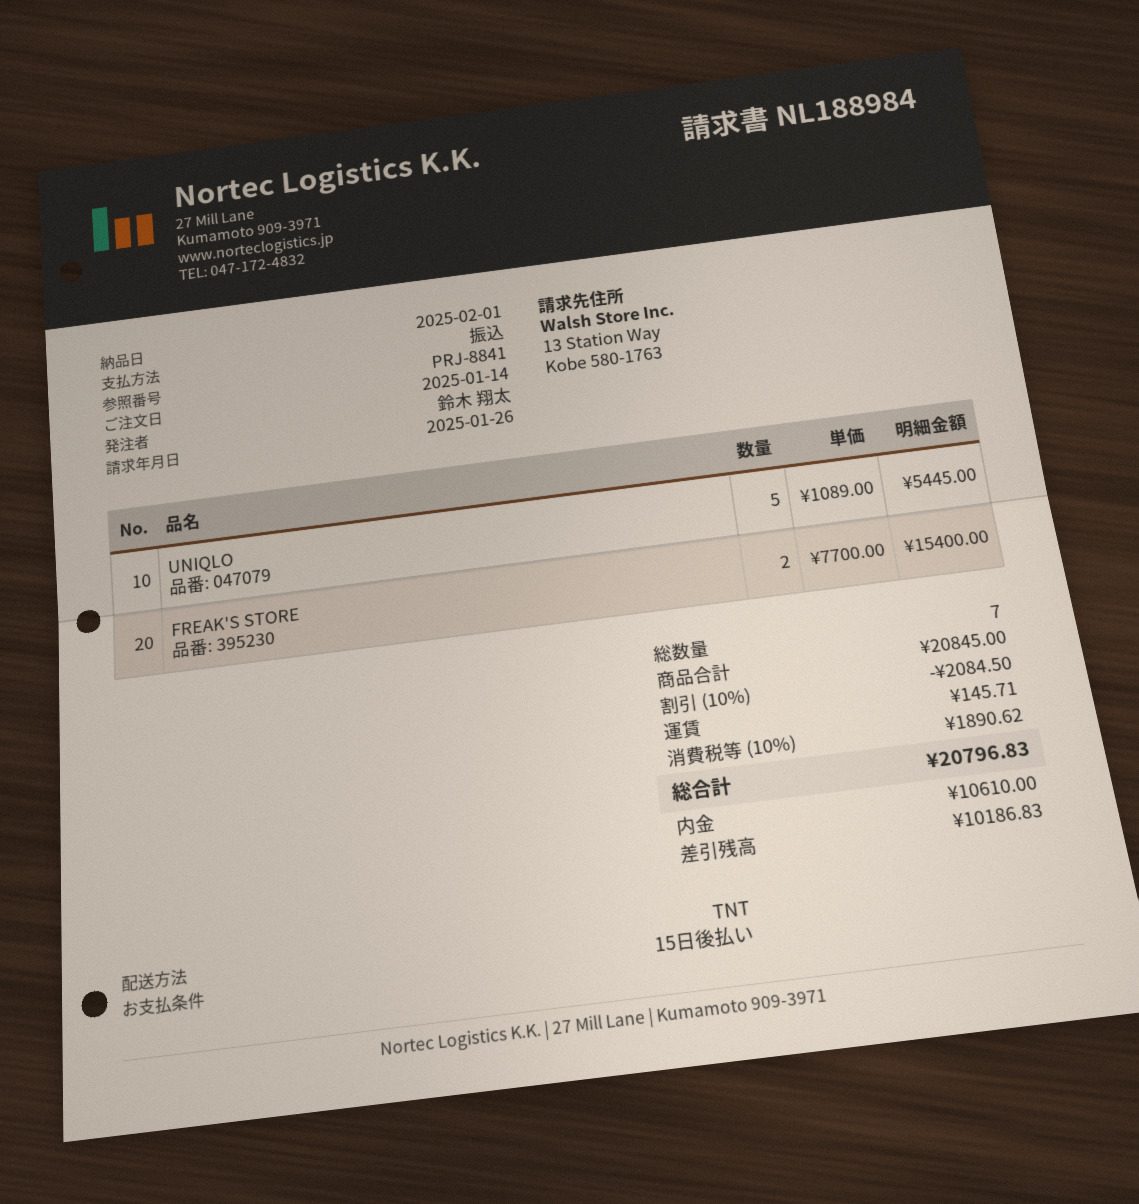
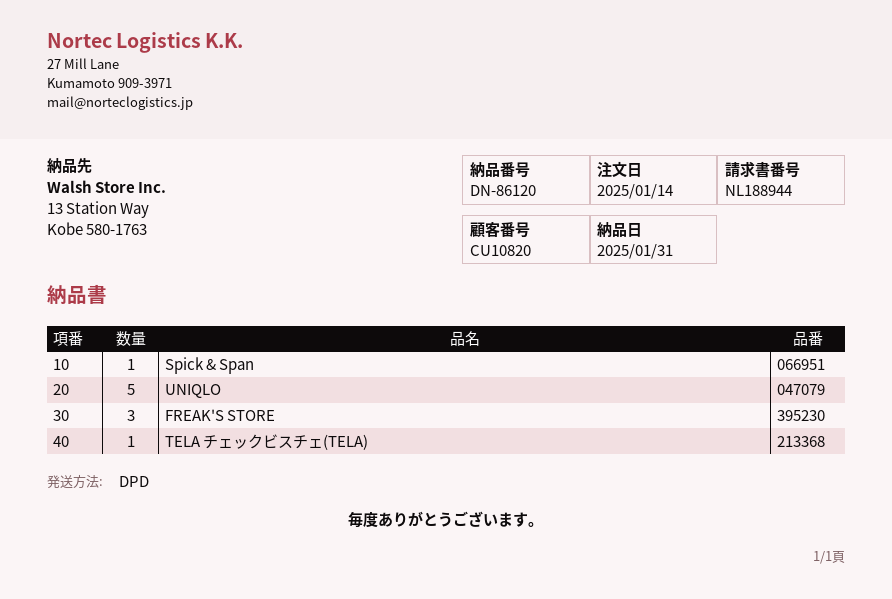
delivery date: 2025-02-01 -> 2025-01-31
invoice number: NL188984 -> NL188944
shipping method: TNT -> DPD
FREAK'S STORE: 2 -> 3
Spick & Span: none -> 1
TELA チェックビスチェ(TELA): none -> 1

